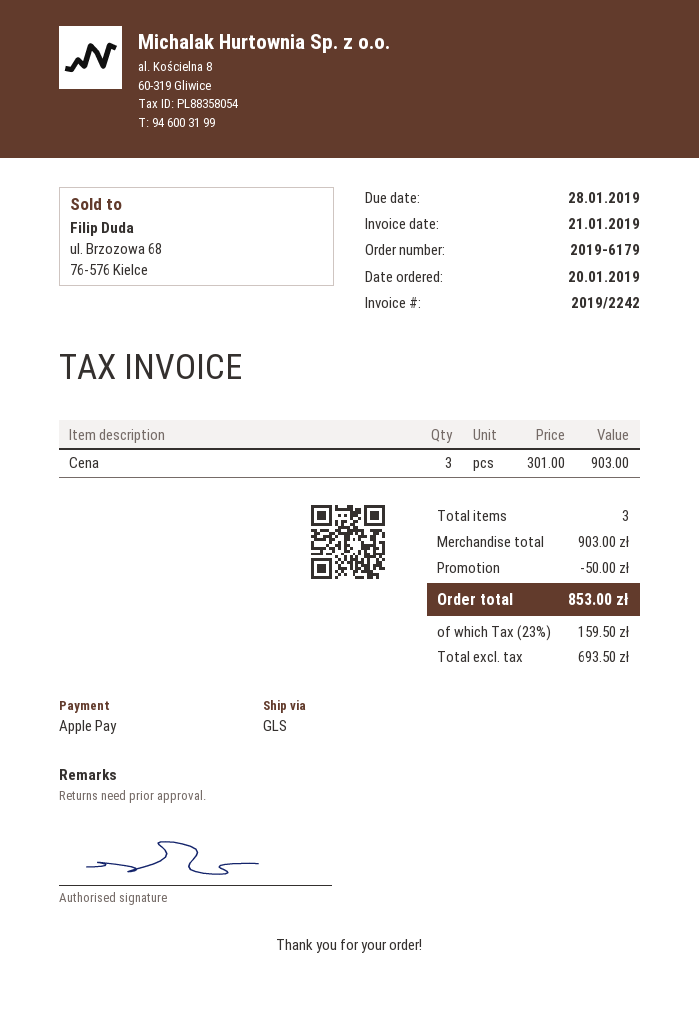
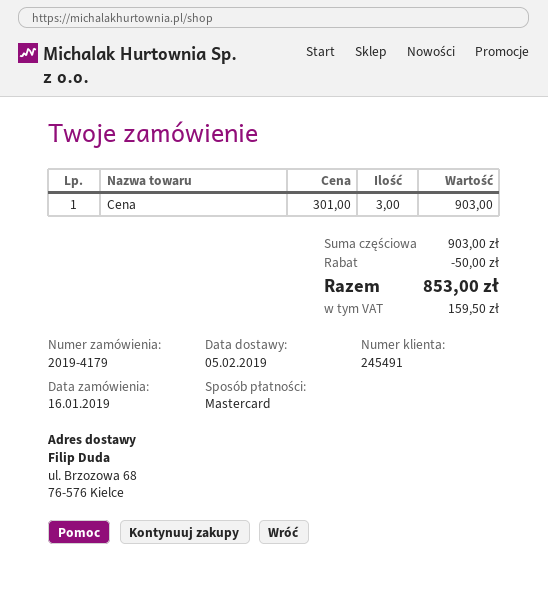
order number: 2019-6179 -> 2019-4179
order date: 2019-01-20 -> 2019-01-16
payment method: Apple Pay -> Mastercard

